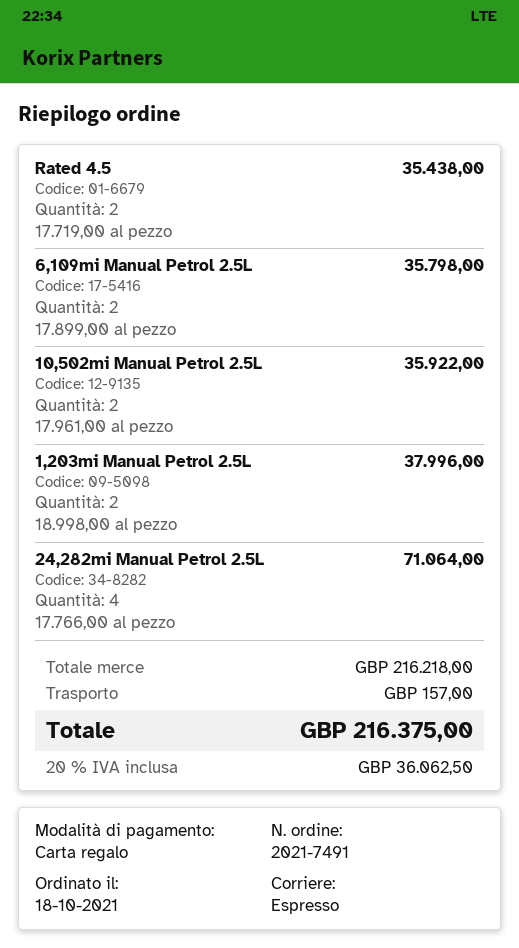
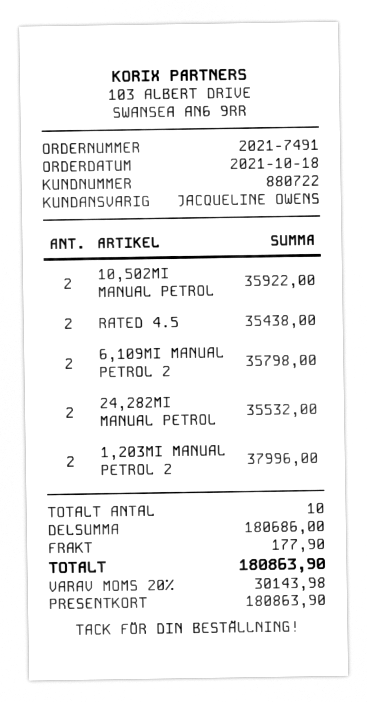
24,282mi Manual Petrol 2.5L: 4 for 71064.00 -> 2 for 35532.00
subtotal: 216218.00 -> 180686.00
shipping: 157.00 -> 177.90
tax: 20% = 36062.50 -> 20% = 30143.98
total: 216375.00 -> 180863.90

